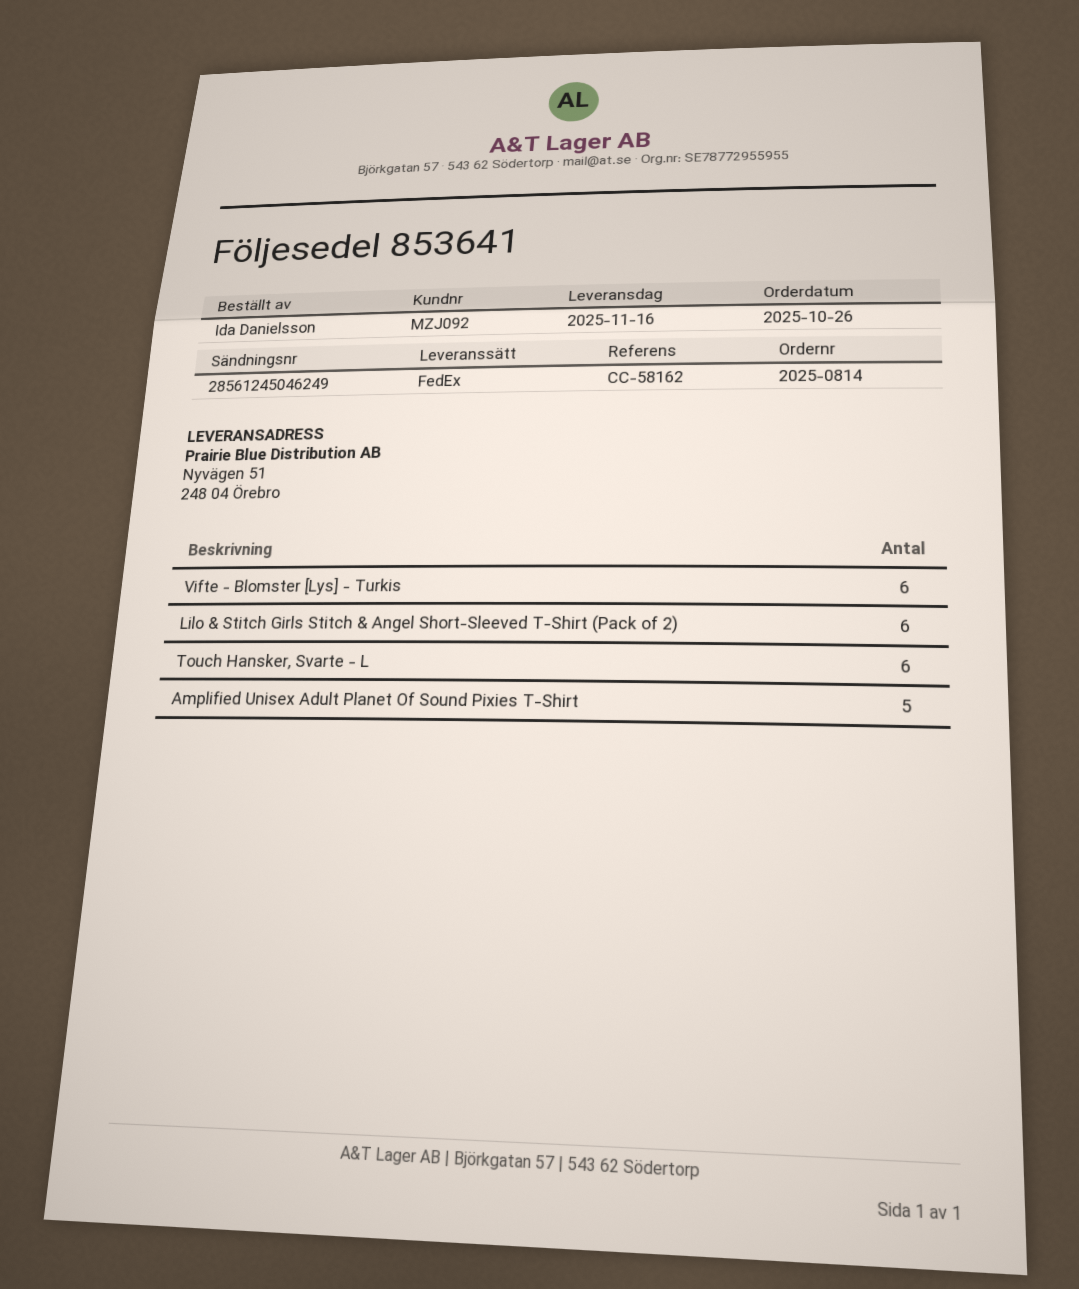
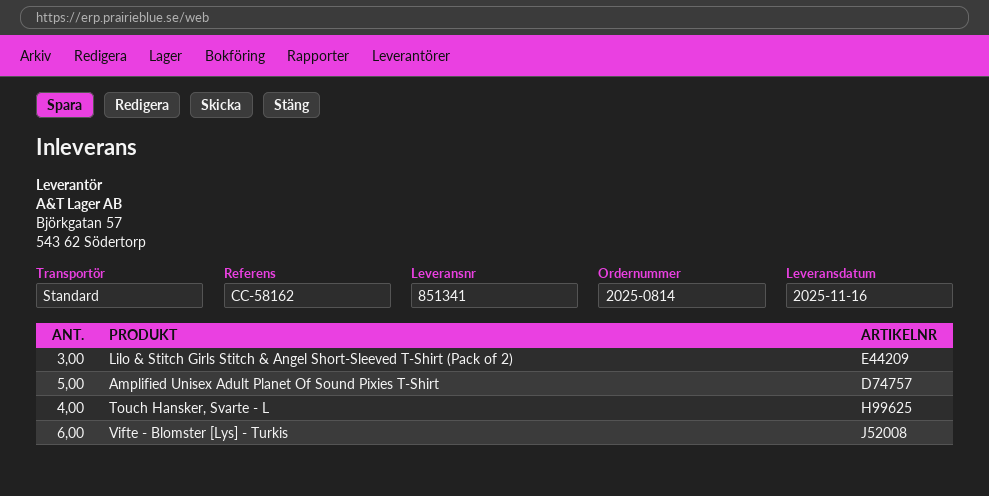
delivery note number: 853641 -> 851341
shipping method: FedEx -> standard
Lilo & Stitch Girls Stitch & Angel Short-Sleeved T-Shirt (Pack of 2): 6 -> 3
Touch Hansker, Svarte - L: 6 -> 4

